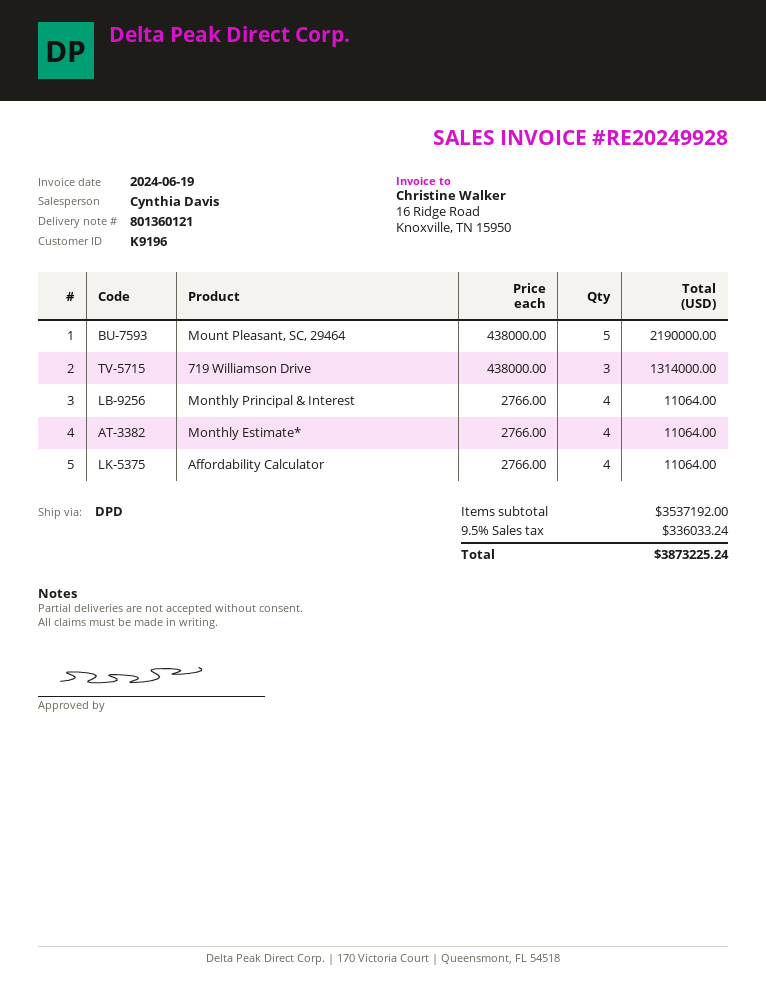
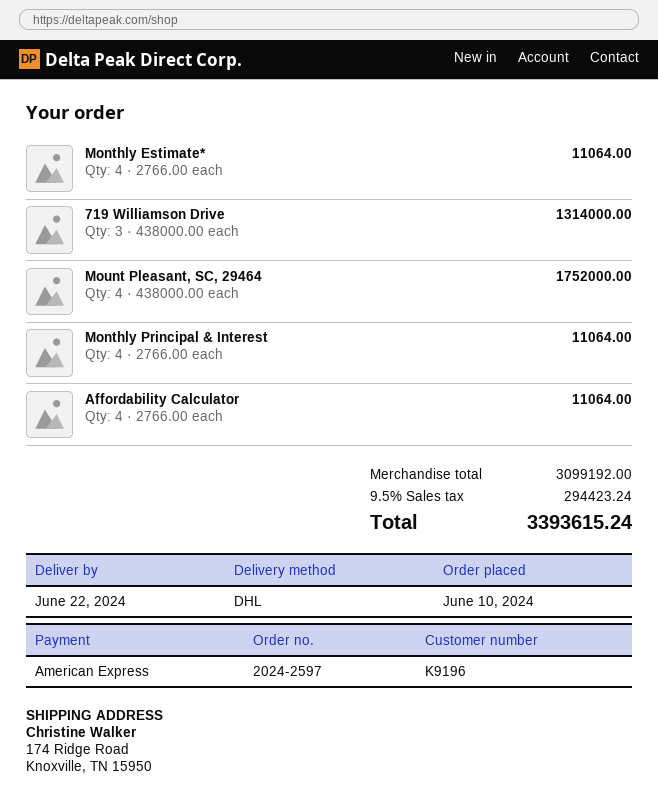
shipping method: DPD -> DHL
Mount Pleasant, SC, 29464: 5 x 438000.00 = 2190000.00 -> 4 x 438000.00 = 1752000.00
subtotal: 3537192.00 -> 3099192.00
tax: 9.5% = 336033.24 -> 9.5% = 294423.24
total: 3873225.24 -> 3393615.24

